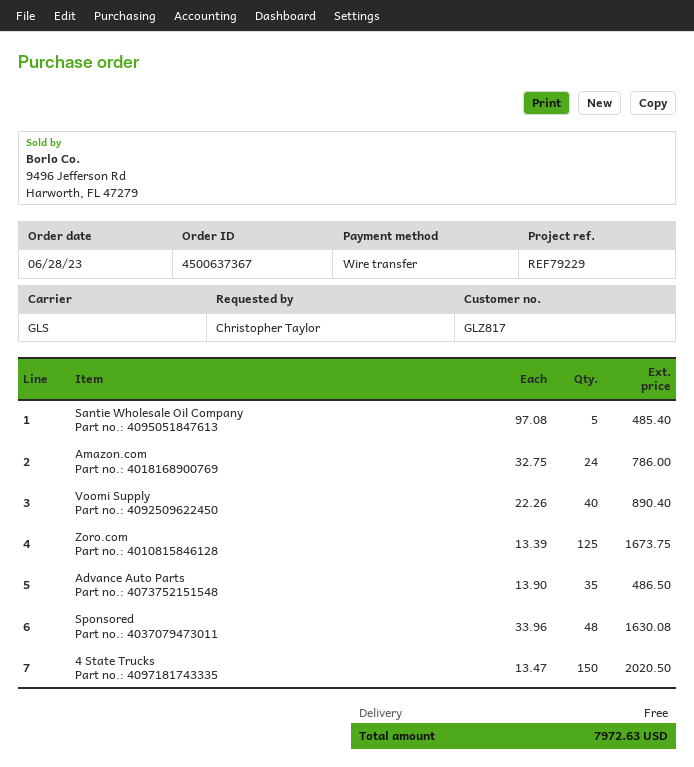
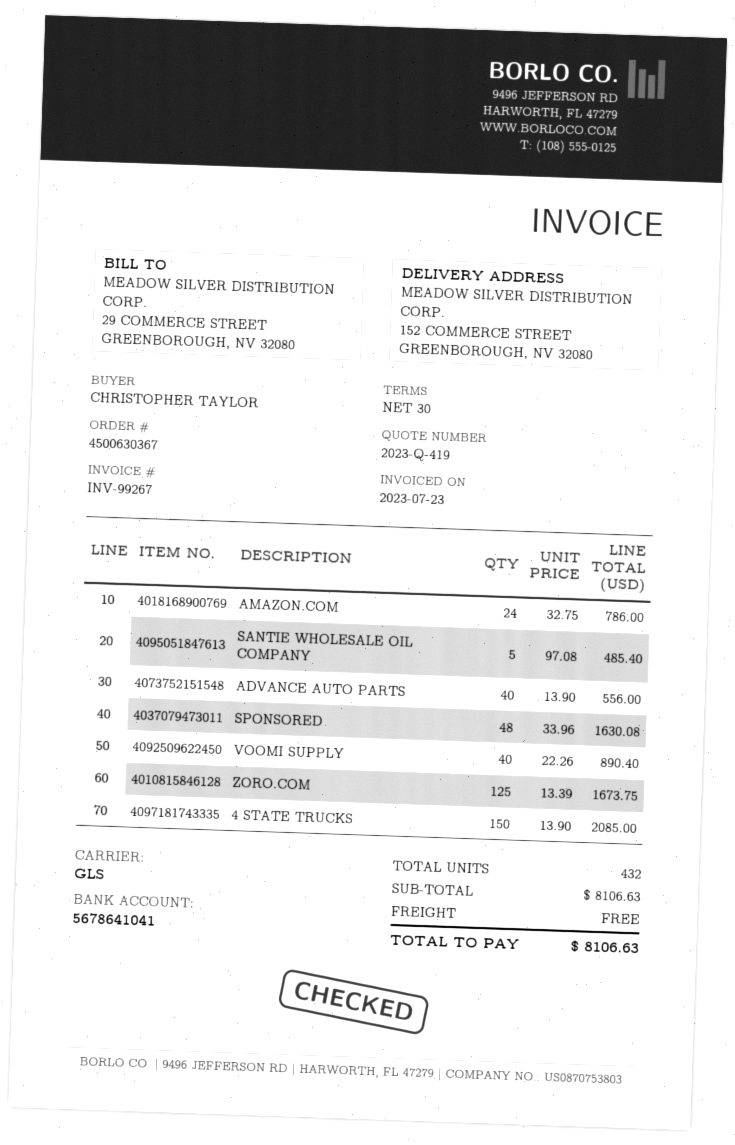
order number: 4500637367 -> 4500630367
Advance Auto Parts: 35 x 13.90 = 486.50 -> 40 x 13.90 = 556.00
4 State Trucks: 150 x 13.47 = 2020.50 -> 150 x 13.90 = 2085.00
total: 7972.63 -> 8106.63

